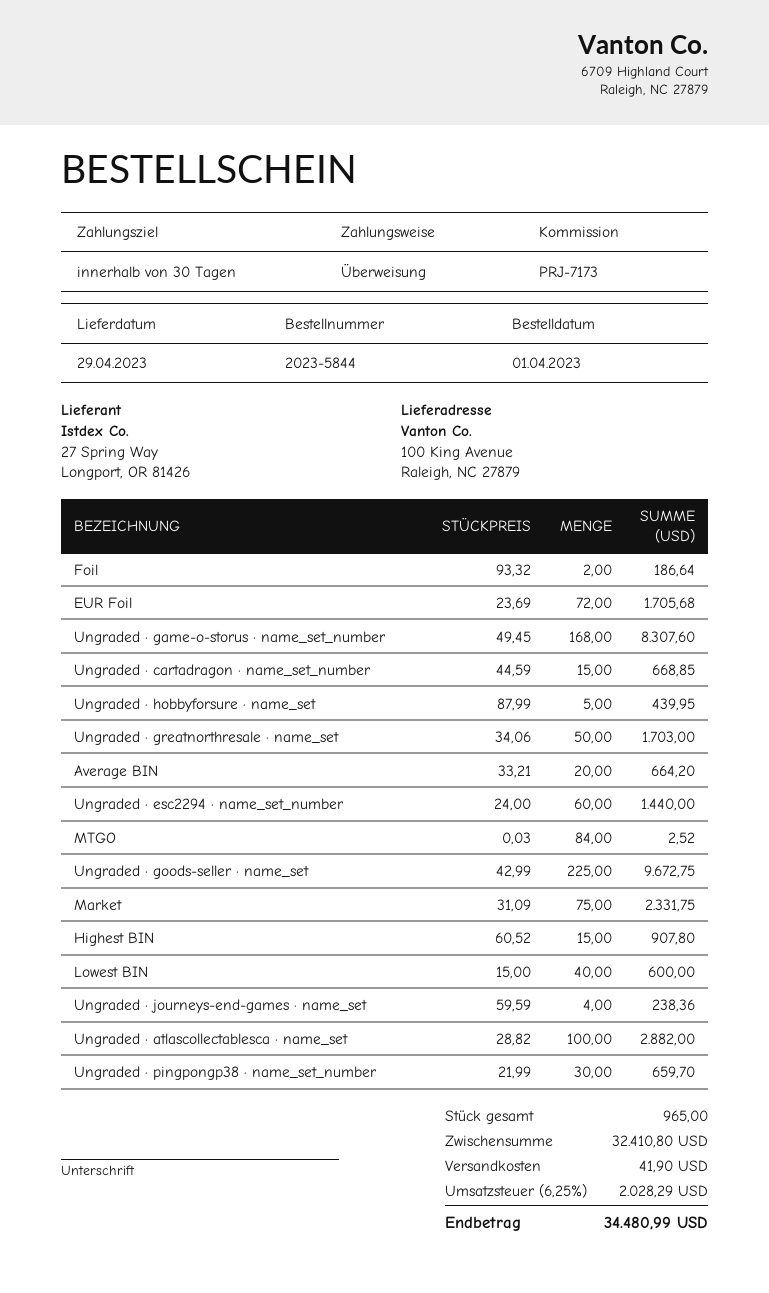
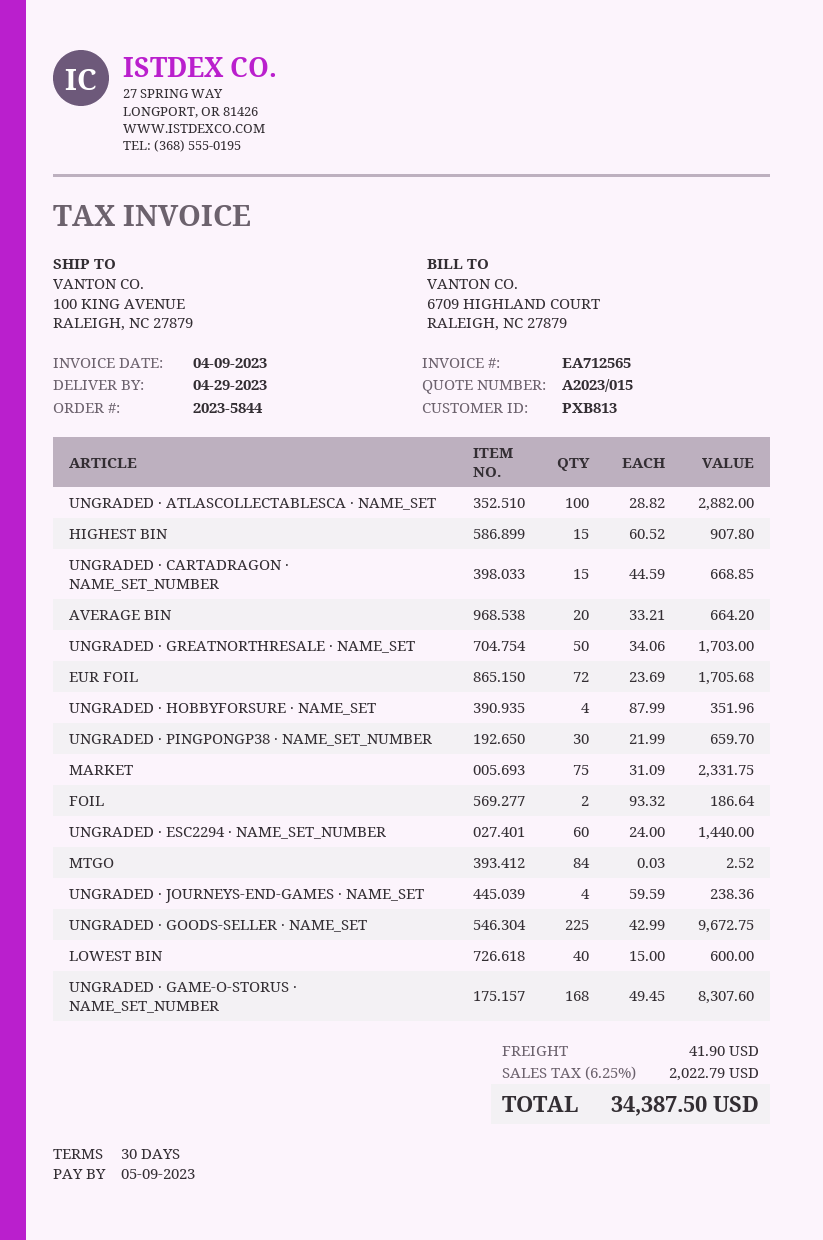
Ungraded · hobbyforsure · name_set: 5 x 87.99 = 439.95 -> 4 x 87.99 = 351.96
tax: 6.25% = 2028.29 -> 6.25% = 2022.79
total: 34480.99 -> 34387.50

